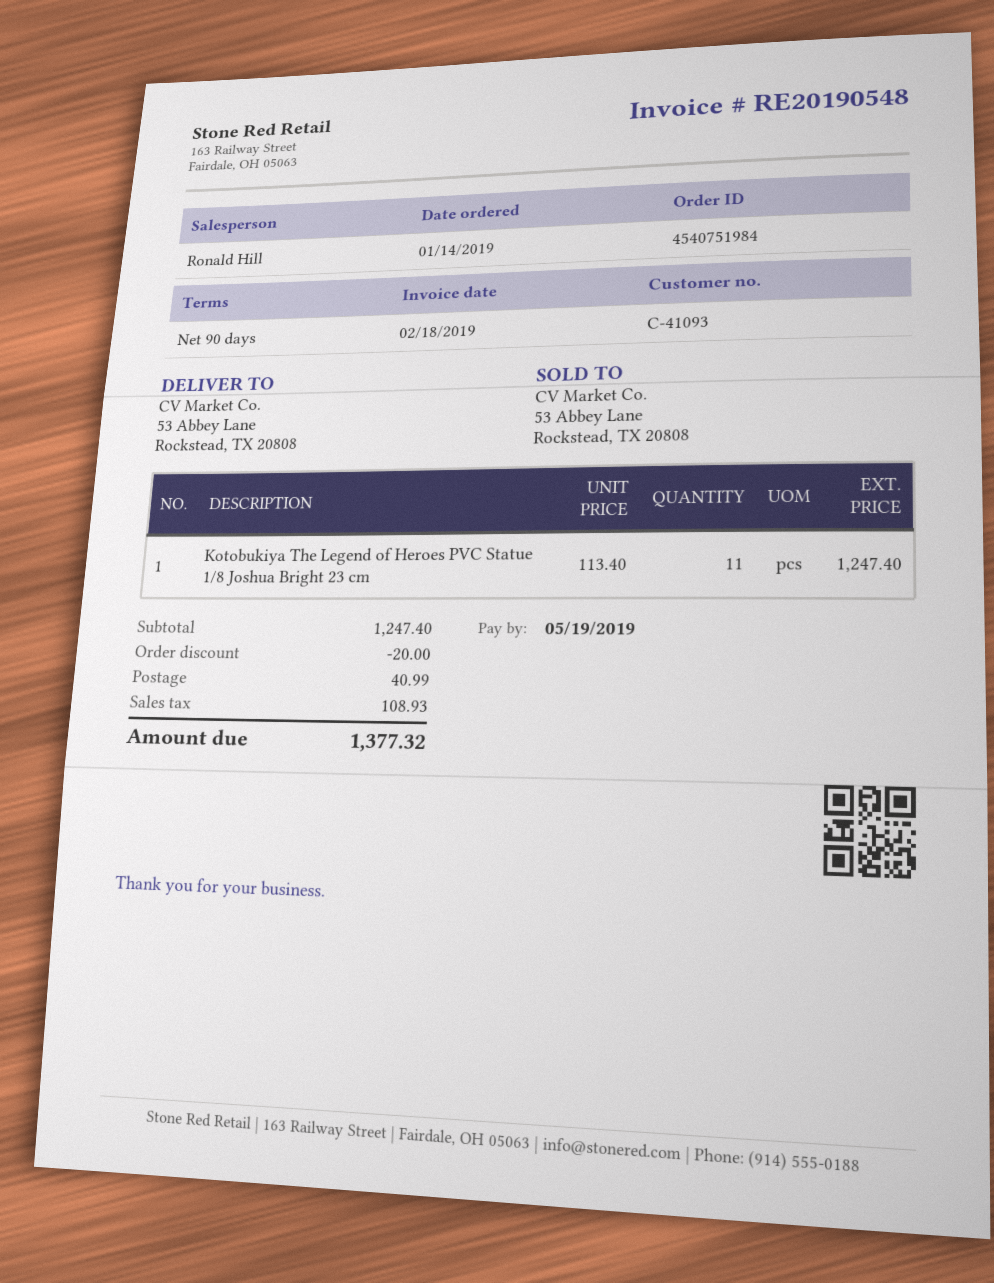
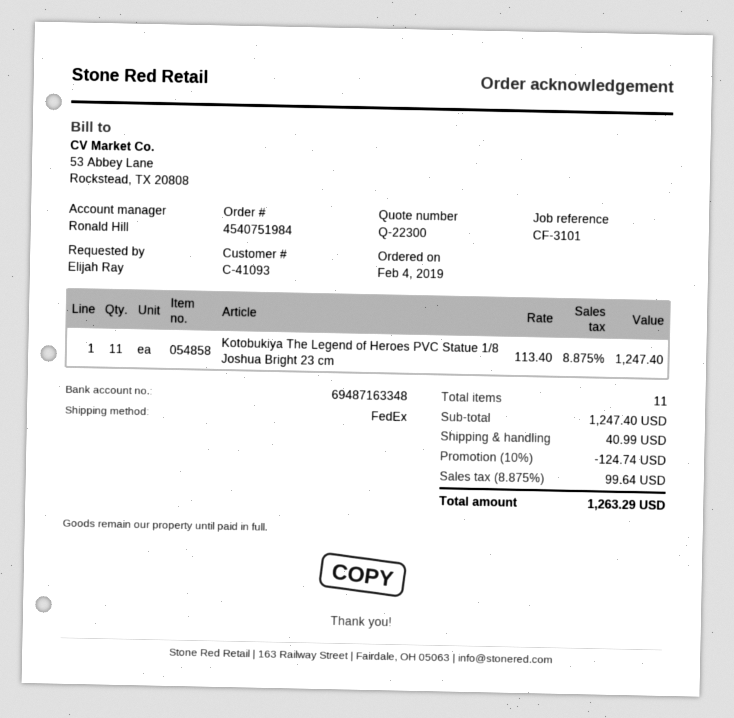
order date: 2019-01-14 -> 2019-02-04
discount: 20.00 -> 124.74
tax: 108.93 -> 99.64
total: 1377.32 -> 1263.29

